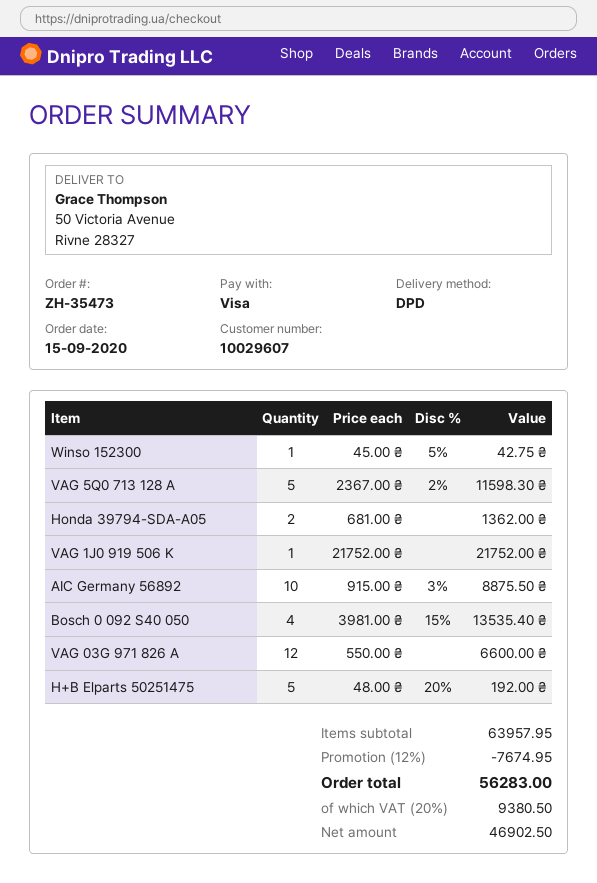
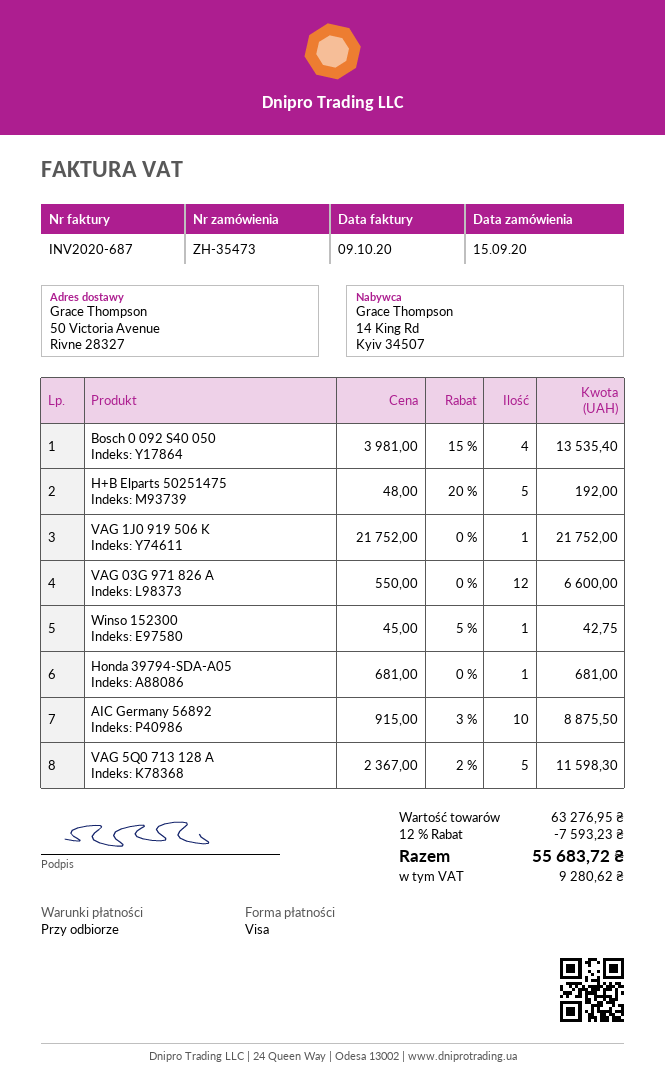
Honda 39794-SDA-A05: 2 x 681.00 = 1362.00 -> 1 x 681.00 = 681.00
subtotal: 63957.95 -> 63276.95
discount: 12% = 7674.95 -> 12% = 7593.23
tax: 9380.50 -> 9280.62
total: 56283.00 -> 55683.72

